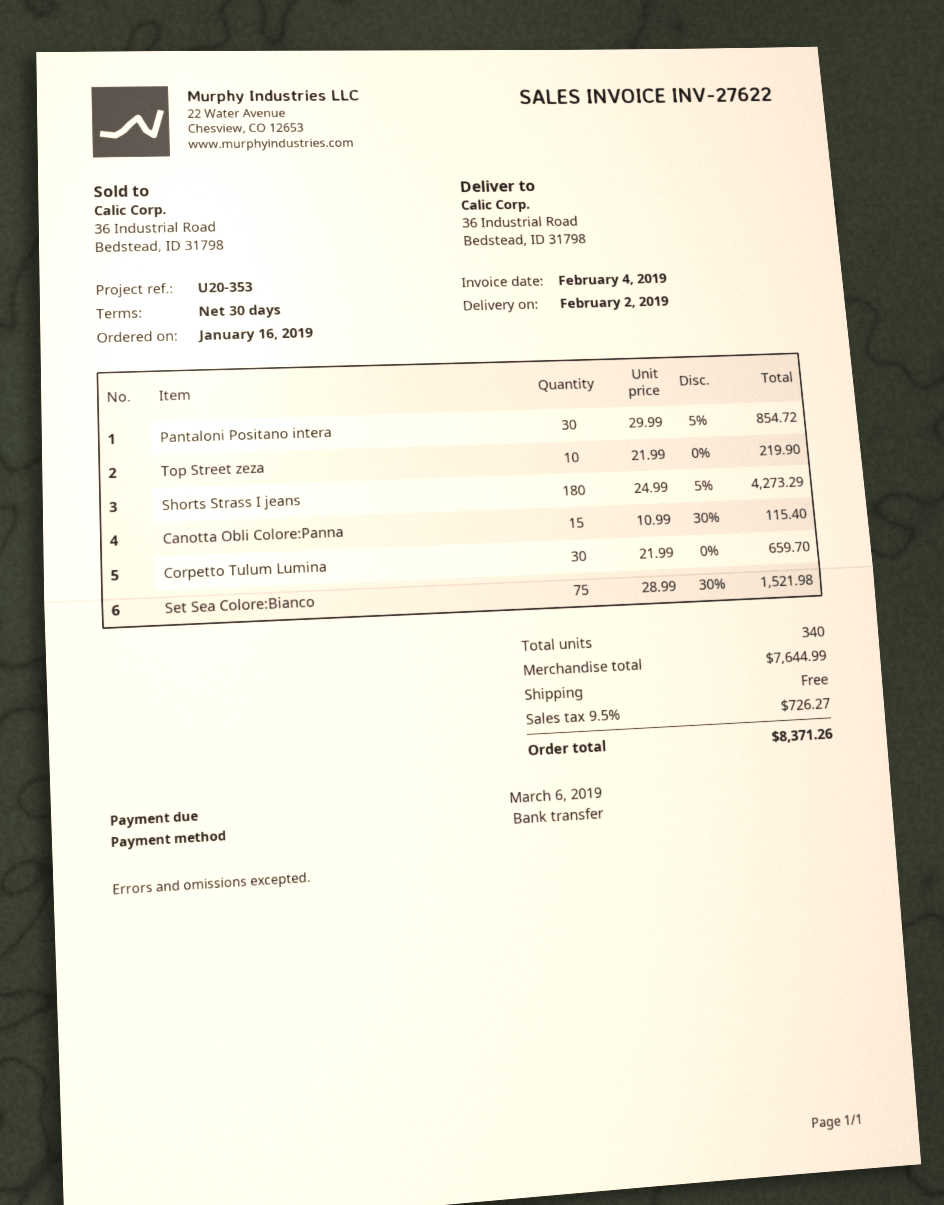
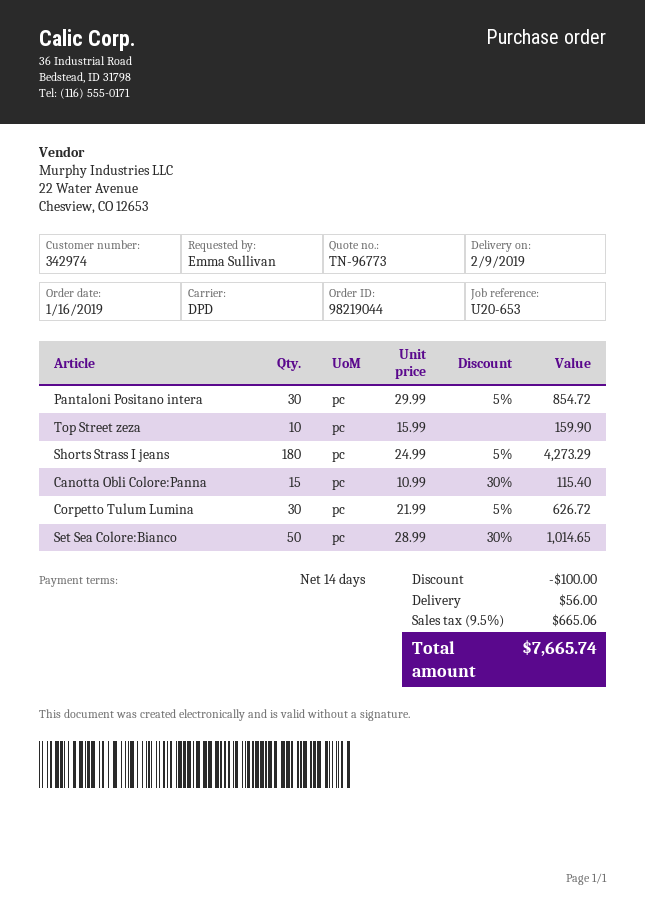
delivery date: 2019-02-02 -> 2019-02-09
payment terms: 30 days -> 14 days
reference: U20-353 -> U20-653
Top Street zeza: 10 x 21.99 = 219.90 -> 10 x 15.99 = 159.90
Corpetto Tulum Lumina: 30 x 21.99 = 659.70 -> 30 x 21.99 - 5% = 626.72
Set Sea Colore:Bianco: 75 x 28.99 - 30% = 1521.98 -> 50 x 28.99 - 30% = 1014.65
discount: none -> 100.00
shipping: 0.00 -> 56.00
tax: 9.5% = 726.27 -> 9.5% = 665.06
total: 8371.26 -> 7665.74

